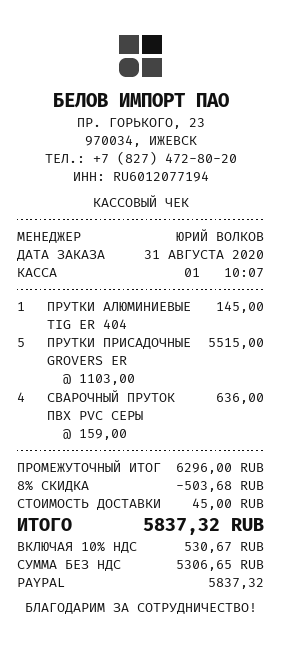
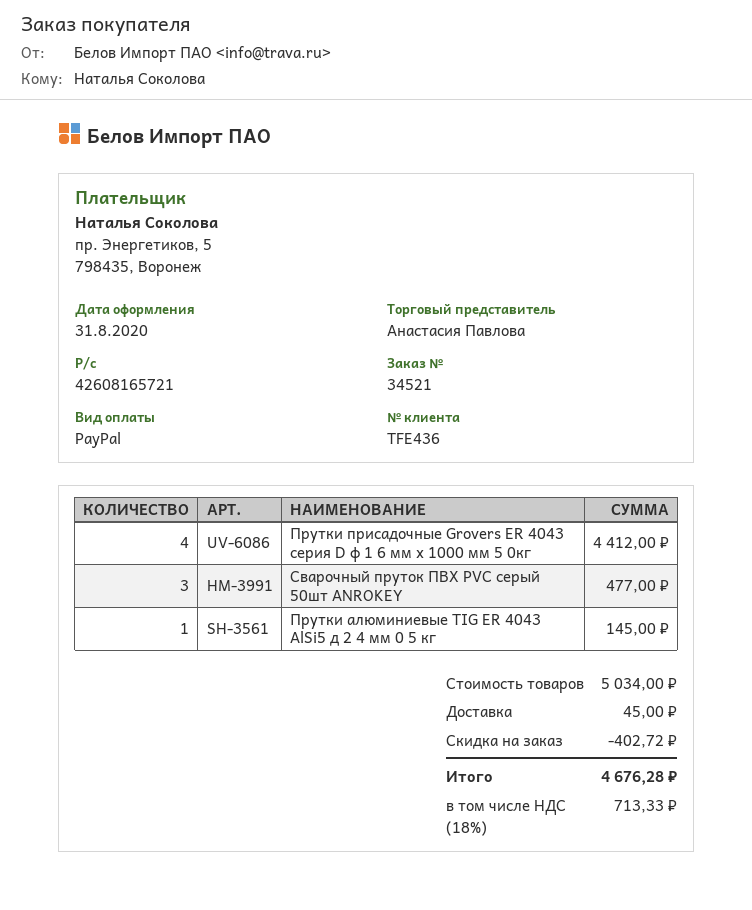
sales rep: ЮРИЙ ВОЛКОВ -> Анастасия Павлова
ПРУТКИ ПРИСАДОЧНЫЕ GROVERS ER: 5 for 5515.00 -> 4 for 4412.00
СВАРОЧНЫЙ ПРУТОК ПВХ PVC СЕРЫ: 4 for 636.00 -> 3 for 477.00
subtotal: 6296.00 -> 5034.00
discount: 503.68 -> 402.72
tax: 10% = 530.67 -> 18% = 713.33
total: 5837.32 -> 4676.28

